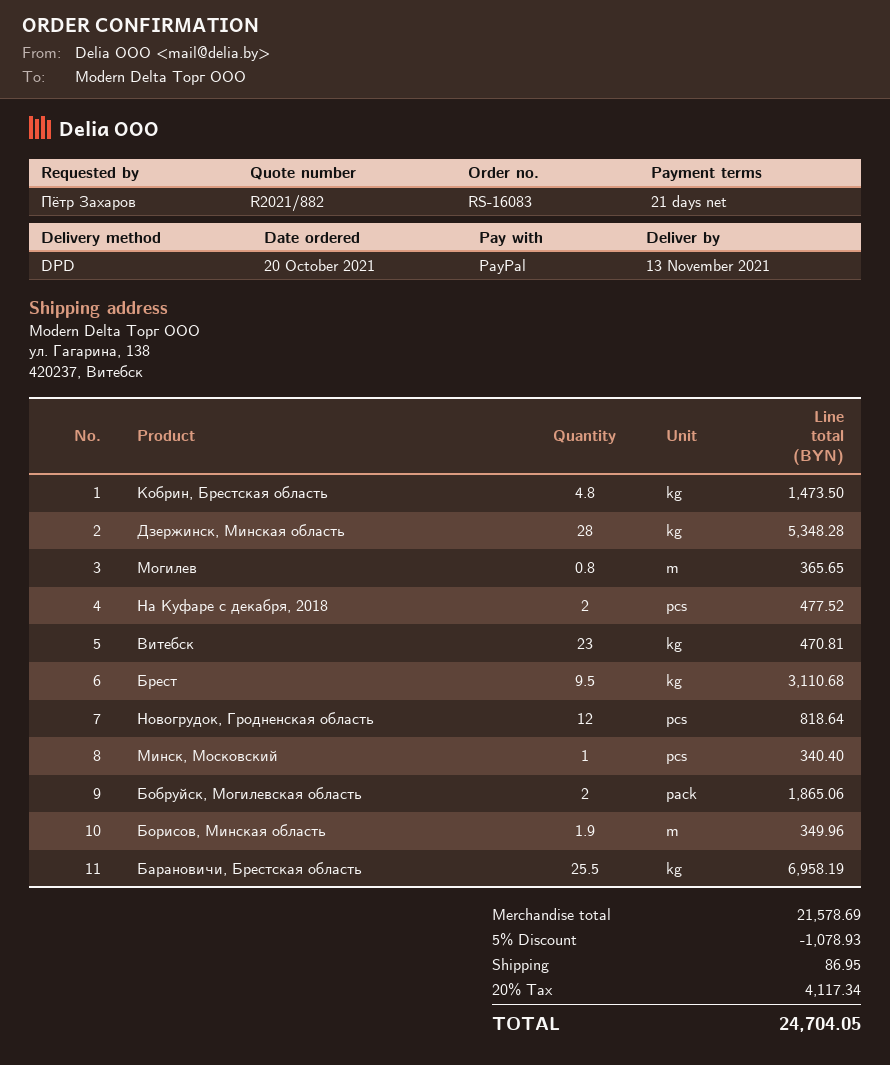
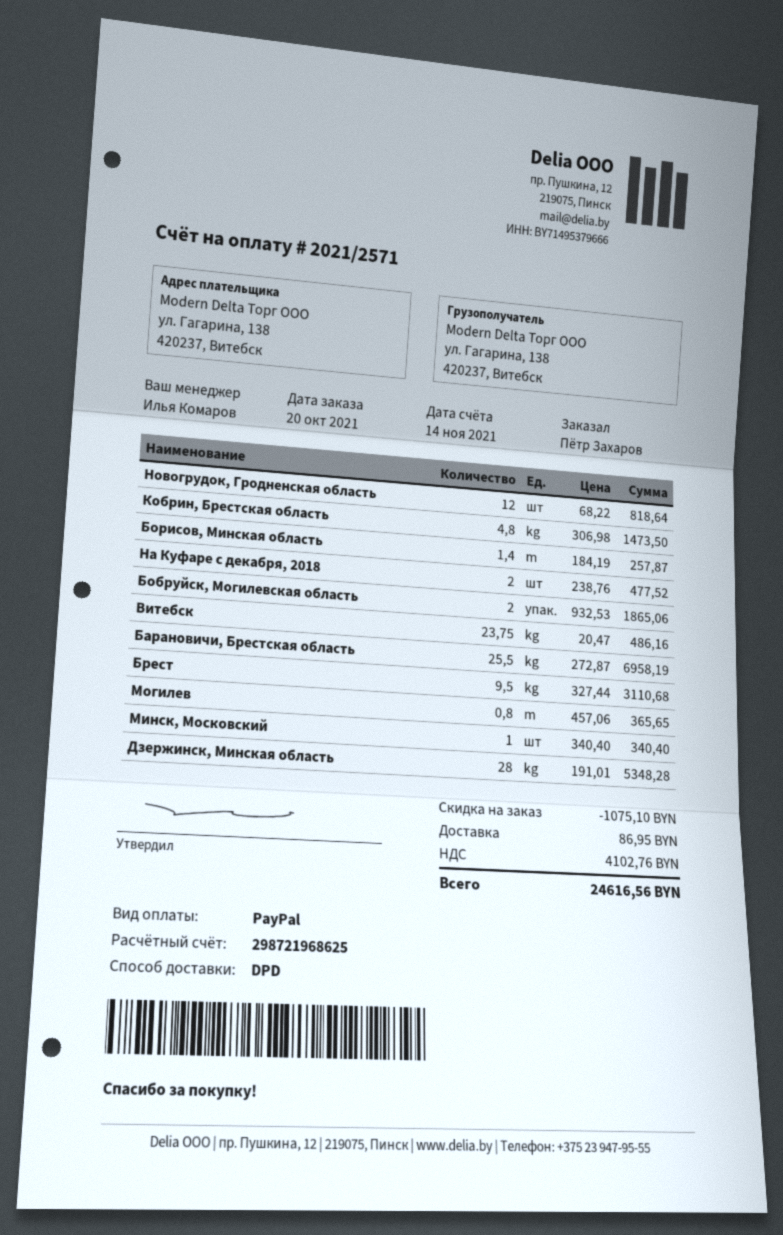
Витебск: 23 for 470.81 -> 23.75 for 486.16
Борисов, Минская область: 1.9 for 349.96 -> 1.4 for 257.87
discount: 1078.93 -> 1075.10
tax: 4117.34 -> 4102.76
total: 24704.05 -> 24616.56

